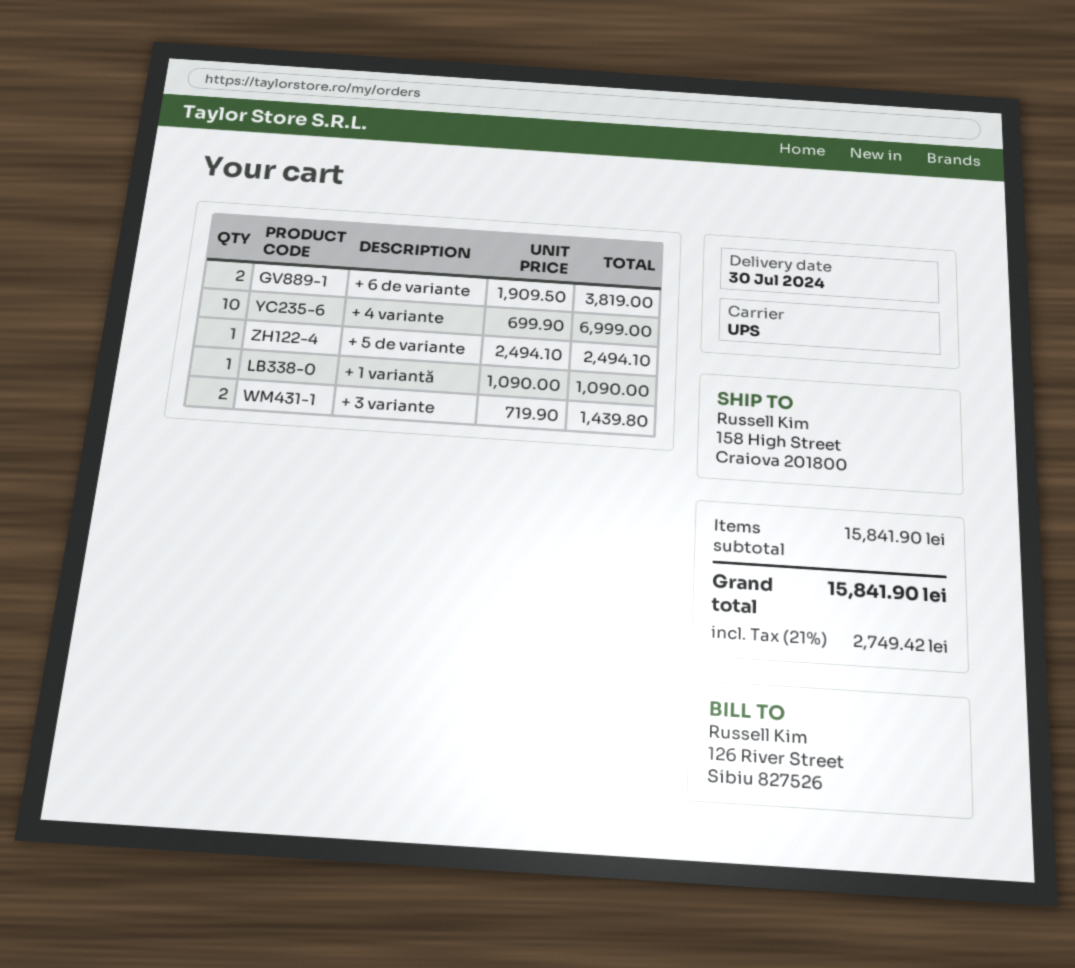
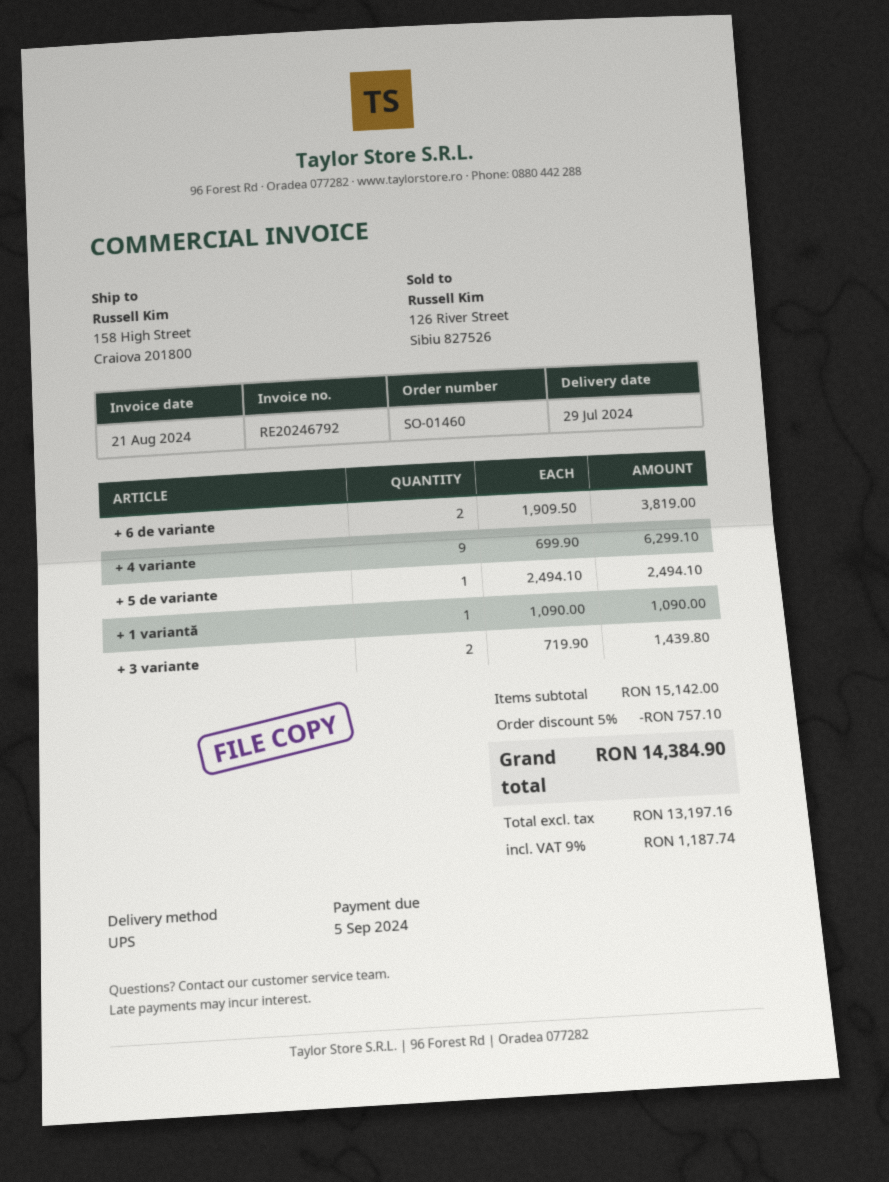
delivery date: 2024-07-30 -> 2024-07-29
+ 4 variante: 10 x 699.90 = 6999.00 -> 9 x 699.90 = 6299.10
subtotal: 15841.90 -> 15142.00
discount: none -> 5% = 757.10
tax: 21% = 2749.42 -> 9% = 1187.74
total: 15841.90 -> 14384.90

